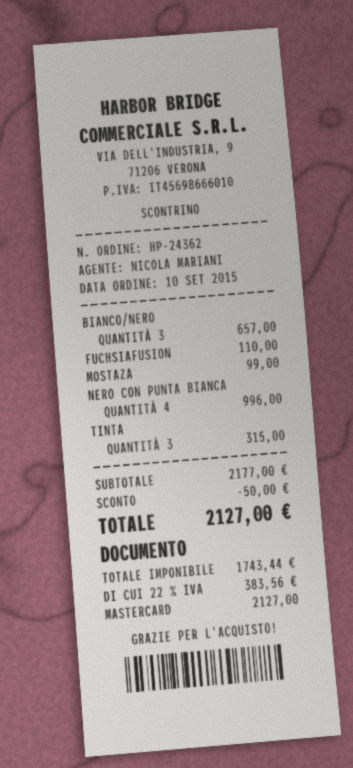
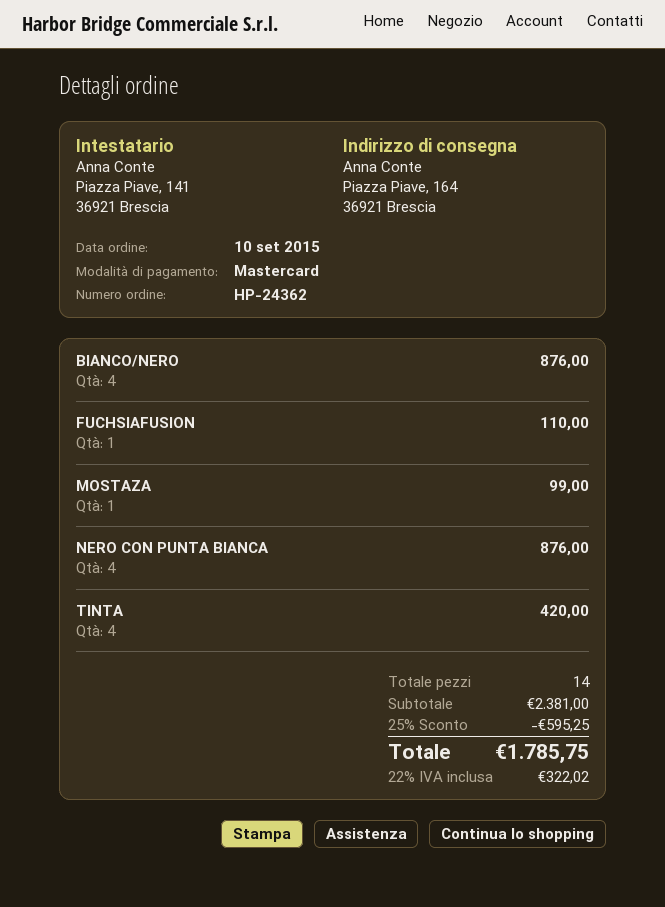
BIANCO/NERO: 3 for 657.00 -> 4 for 876.00
NERO CON PUNTA BIANCA: 4 for 996.00 -> 4 for 876.00
TINTA: 3 for 315.00 -> 4 for 420.00
subtotal: 2177.00 -> 2381.00
discount: 50.00 -> 595.25
tax: 22% = 383.56 -> 22% = 322.02
total: 2127.00 -> 1785.75

